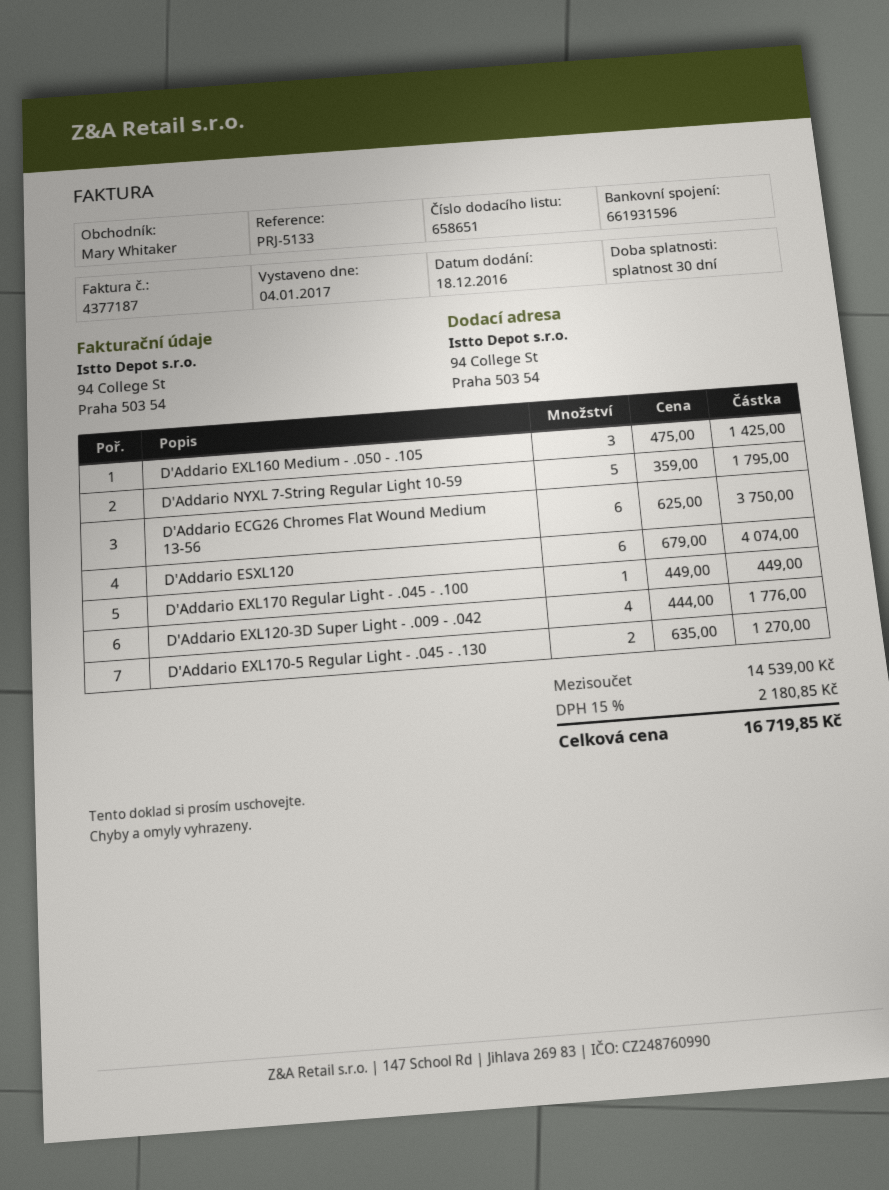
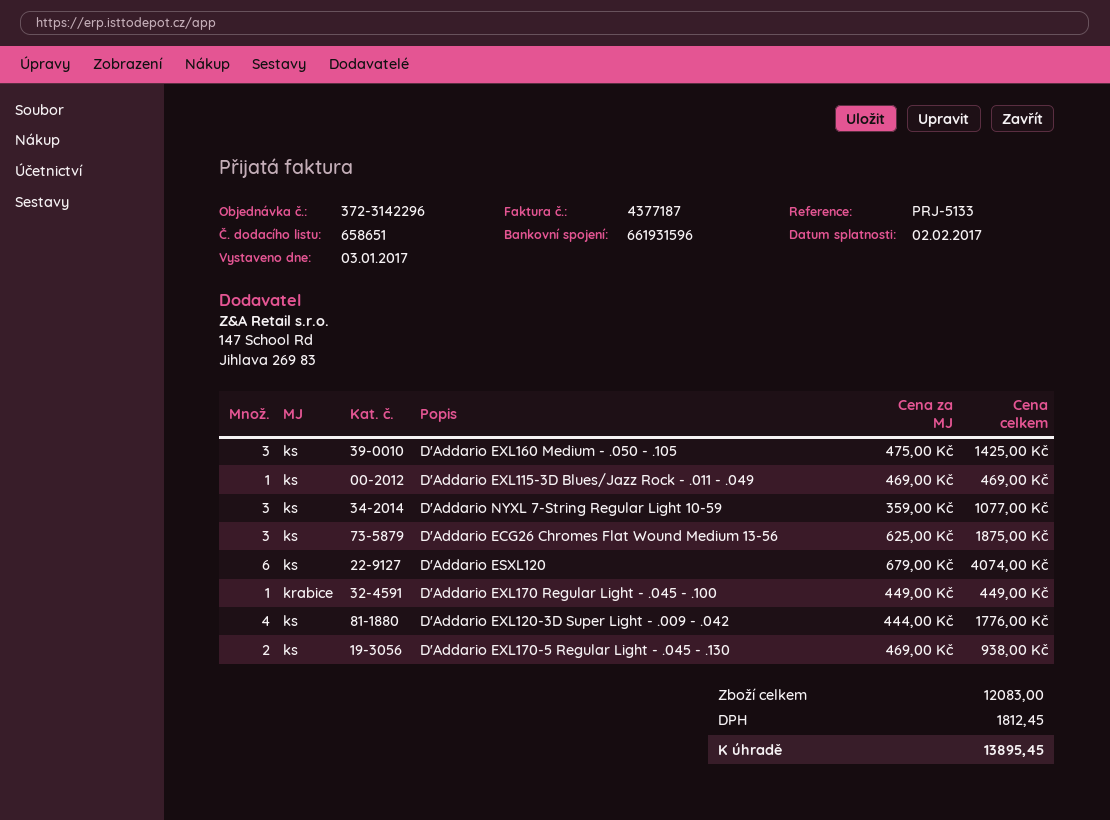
invoice date: 2017-01-04 -> 2017-01-03
D'Addario NYXL 7-String Regular Light 10-59: 5 x 359.00 = 1795.00 -> 3 x 359.00 = 1077.00
D'Addario ECG26 Chromes Flat Wound Medium 13-56: 6 x 625.00 = 3750.00 -> 3 x 625.00 = 1875.00
D'Addario EXL170-5 Regular Light - .045 - .130: 2 x 635.00 = 1270.00 -> 2 x 469.00 = 938.00
D'Addario EXL115-3D Blues/Jazz Rock - .011 - .049: none -> 1 x 469.00 = 469.00
subtotal: 14539.00 -> 12083.00
tax: 2180.85 -> 1812.45
total: 16719.85 -> 13895.45

